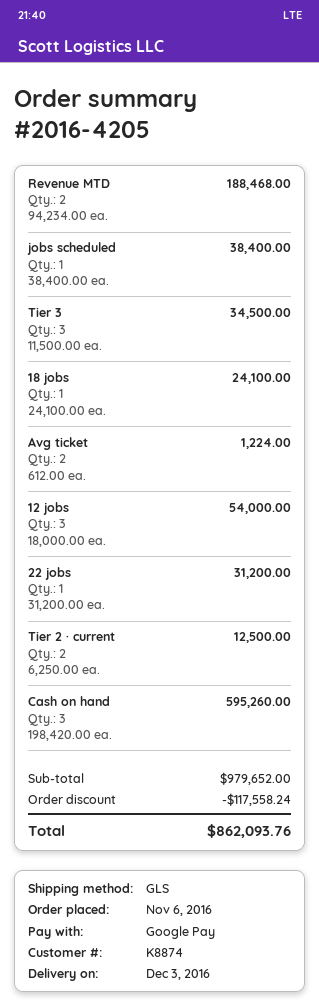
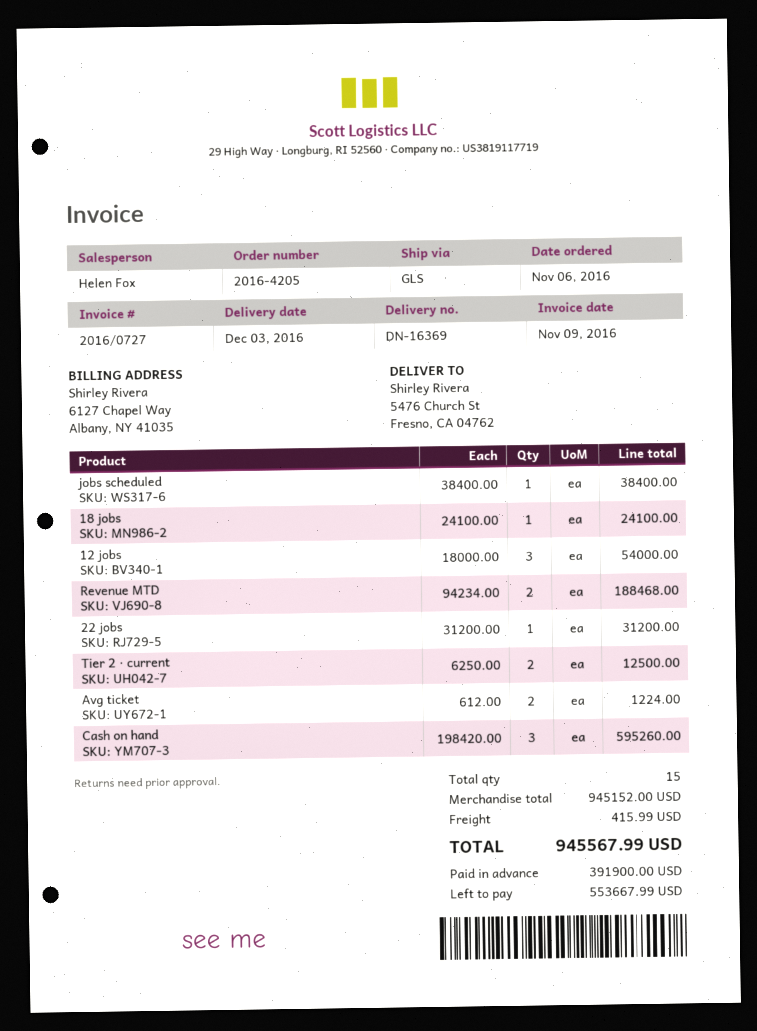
Tier 3: 3 x 11500.00 = 34500.00 -> none
subtotal: 979652.00 -> 945152.00
discount: 117558.24 -> none
shipping: none -> 415.99
total: 862093.76 -> 945567.99

